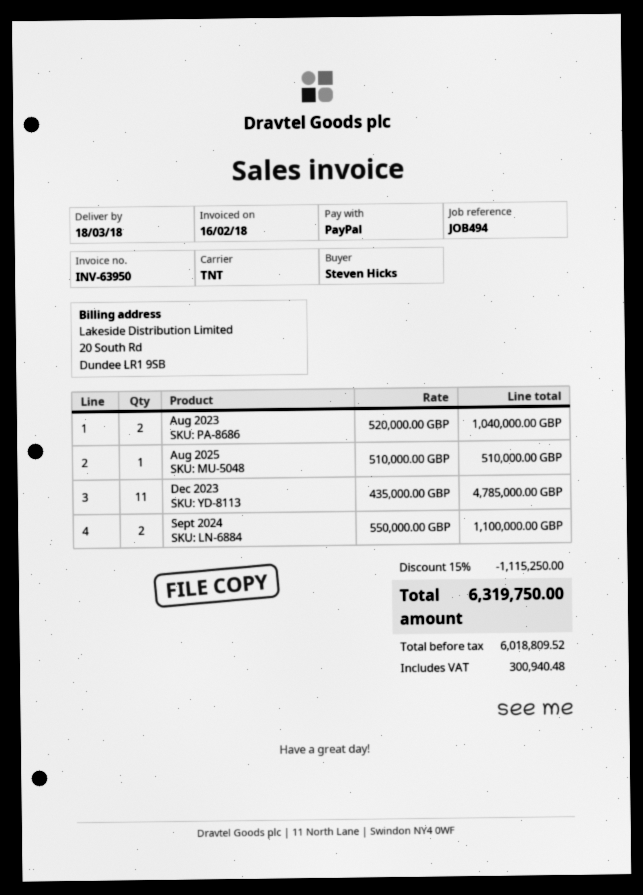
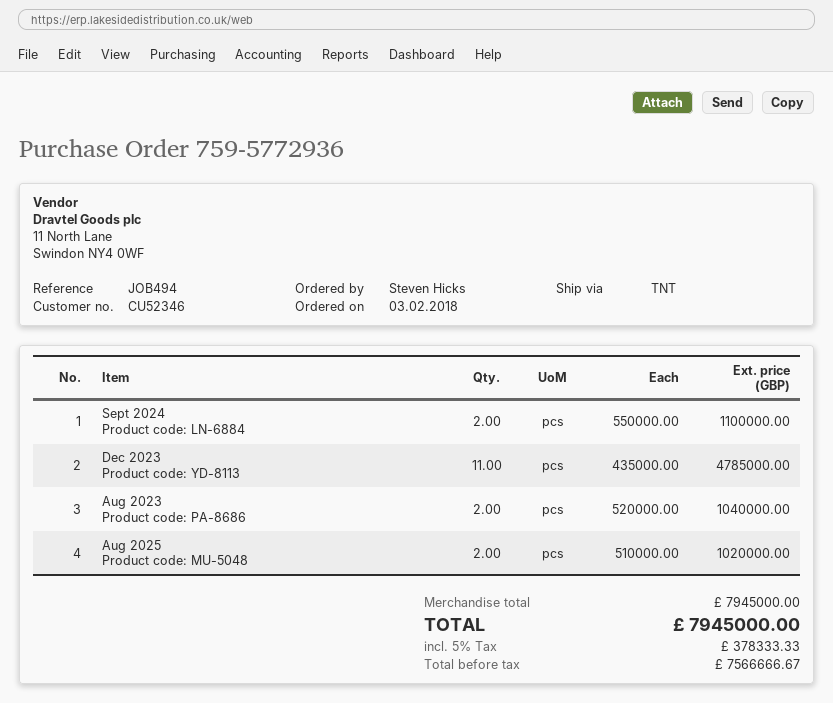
Aug 2025: 1 x 510000.00 = 510000.00 -> 2 x 510000.00 = 1020000.00
discount: 15% = 1115250.00 -> none
net: 6018809.52 -> 7566666.67
tax: 300940.48 -> 378333.33
total: 6319750.00 -> 7945000.00

